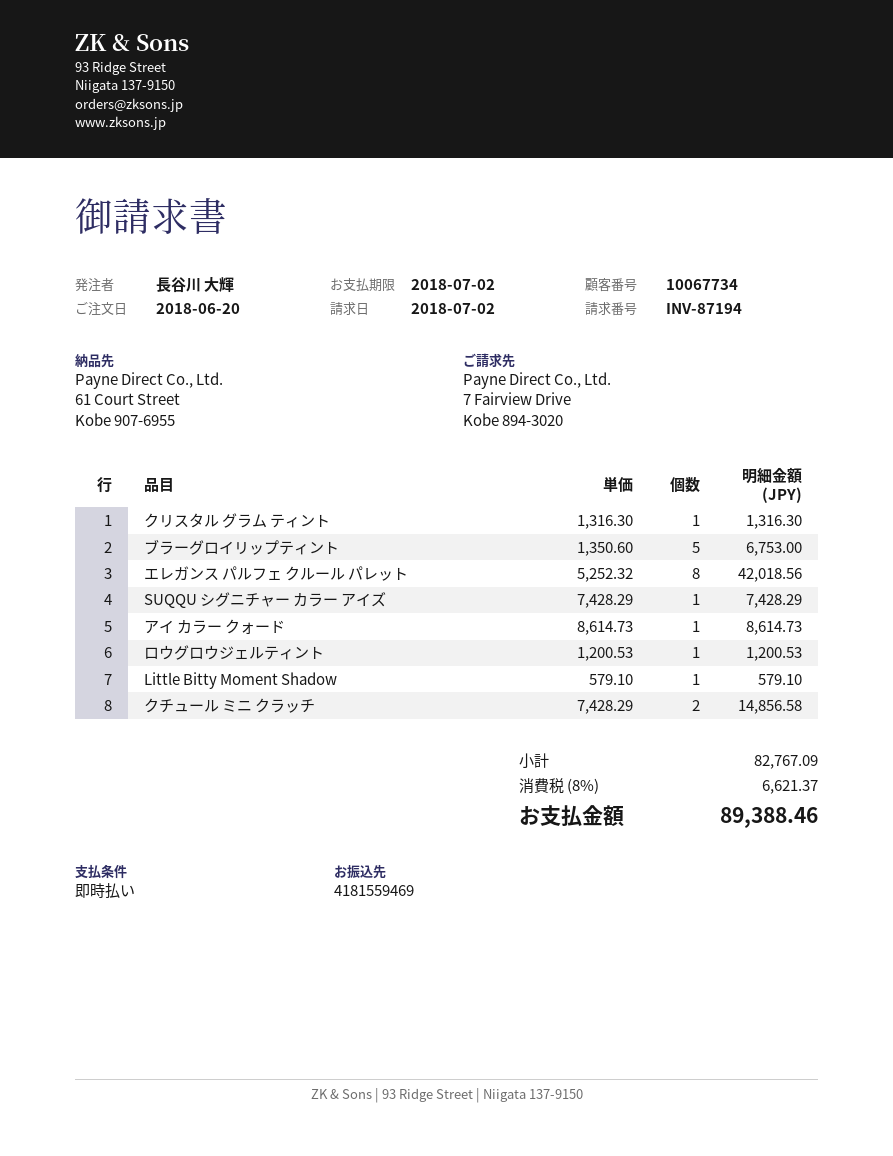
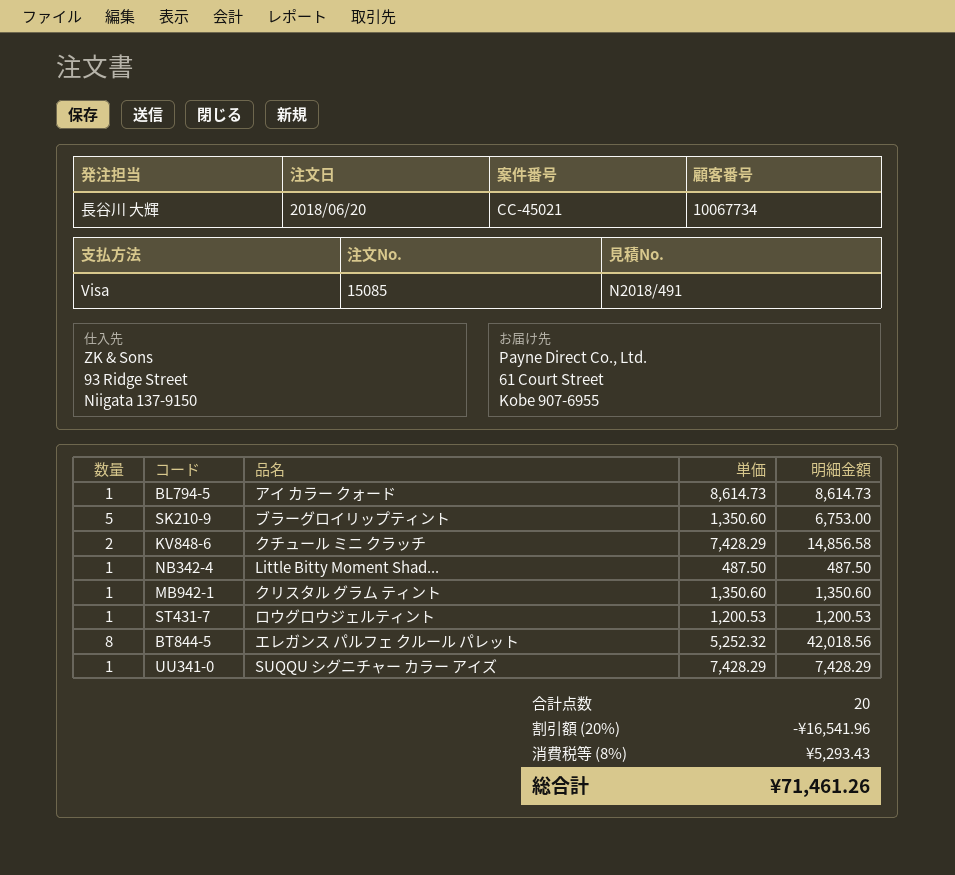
クリスタル グラム ティント: 1 x 1316.30 = 1316.30 -> 1 x 1350.60 = 1350.60
Little Bitty Moment Shadow: 1 x 579.10 = 579.10 -> 1 x 487.50 = 487.50
discount: none -> 20% = 16541.96
tax: 8% = 6621.37 -> 8% = 5293.43
total: 89388.46 -> 71461.26

